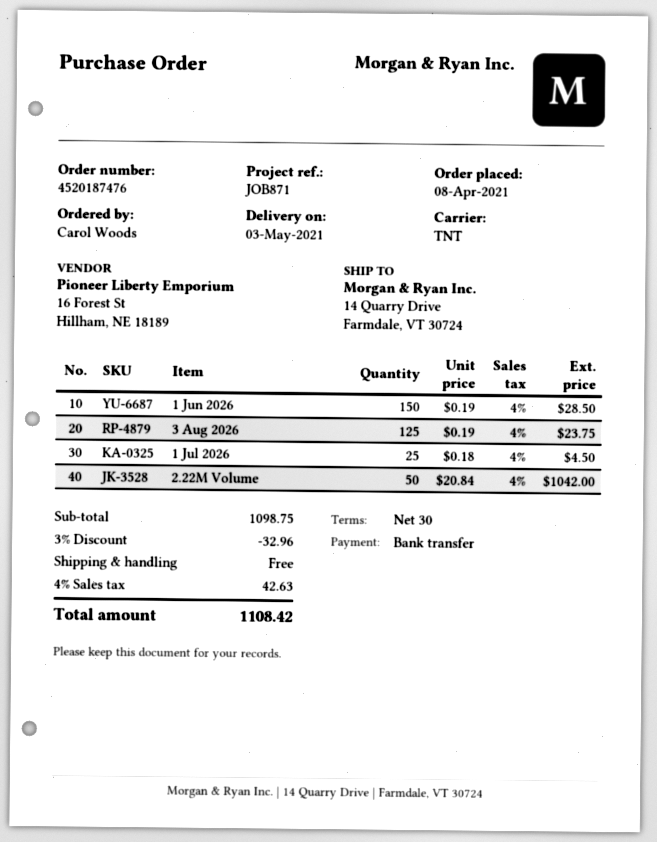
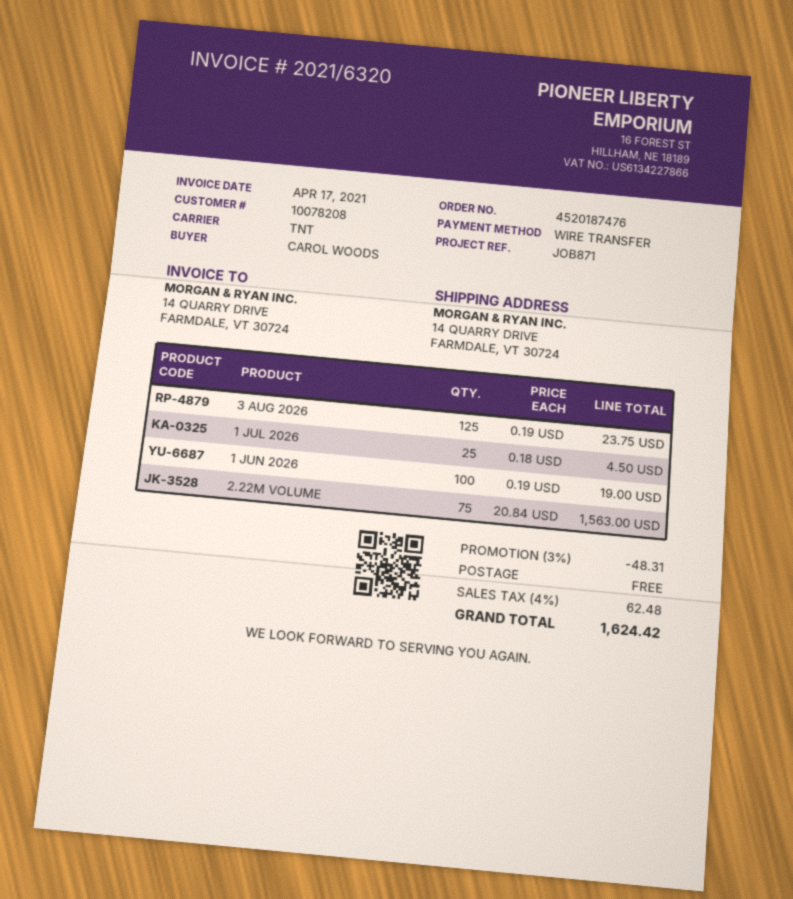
1 Jun 2026: 150 x 0.19 = 28.50 -> 100 x 0.19 = 19.00
2.22M Volume: 50 x 20.84 = 1042.00 -> 75 x 20.84 = 1563.00
discount: 3% = 32.96 -> 3% = 48.31
tax: 4% = 42.63 -> 4% = 62.48
total: 1108.42 -> 1624.42

